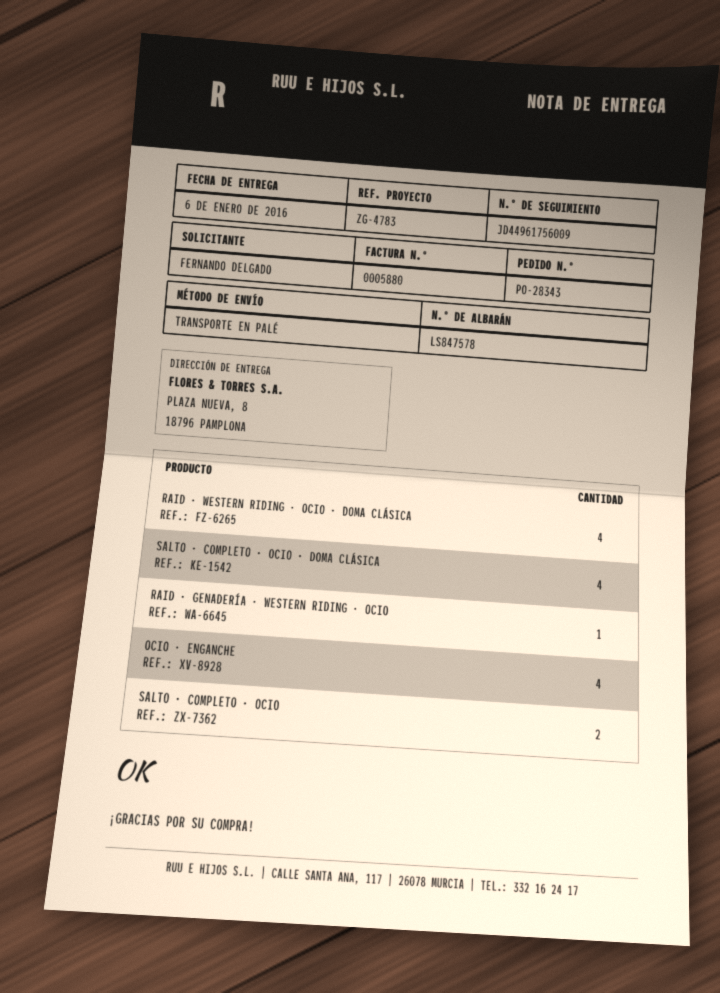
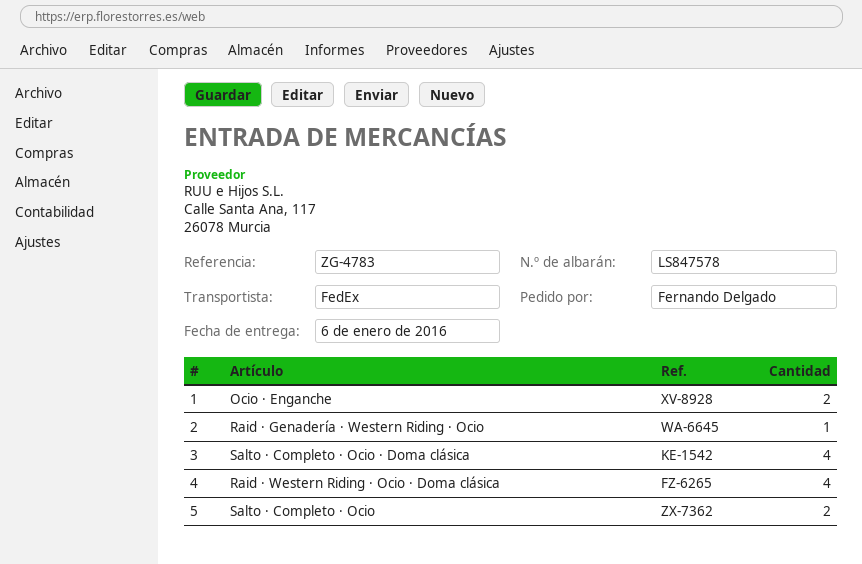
shipping method: pallet freight -> FedEx
OCIO · ENGANCHE: 4 -> 2

